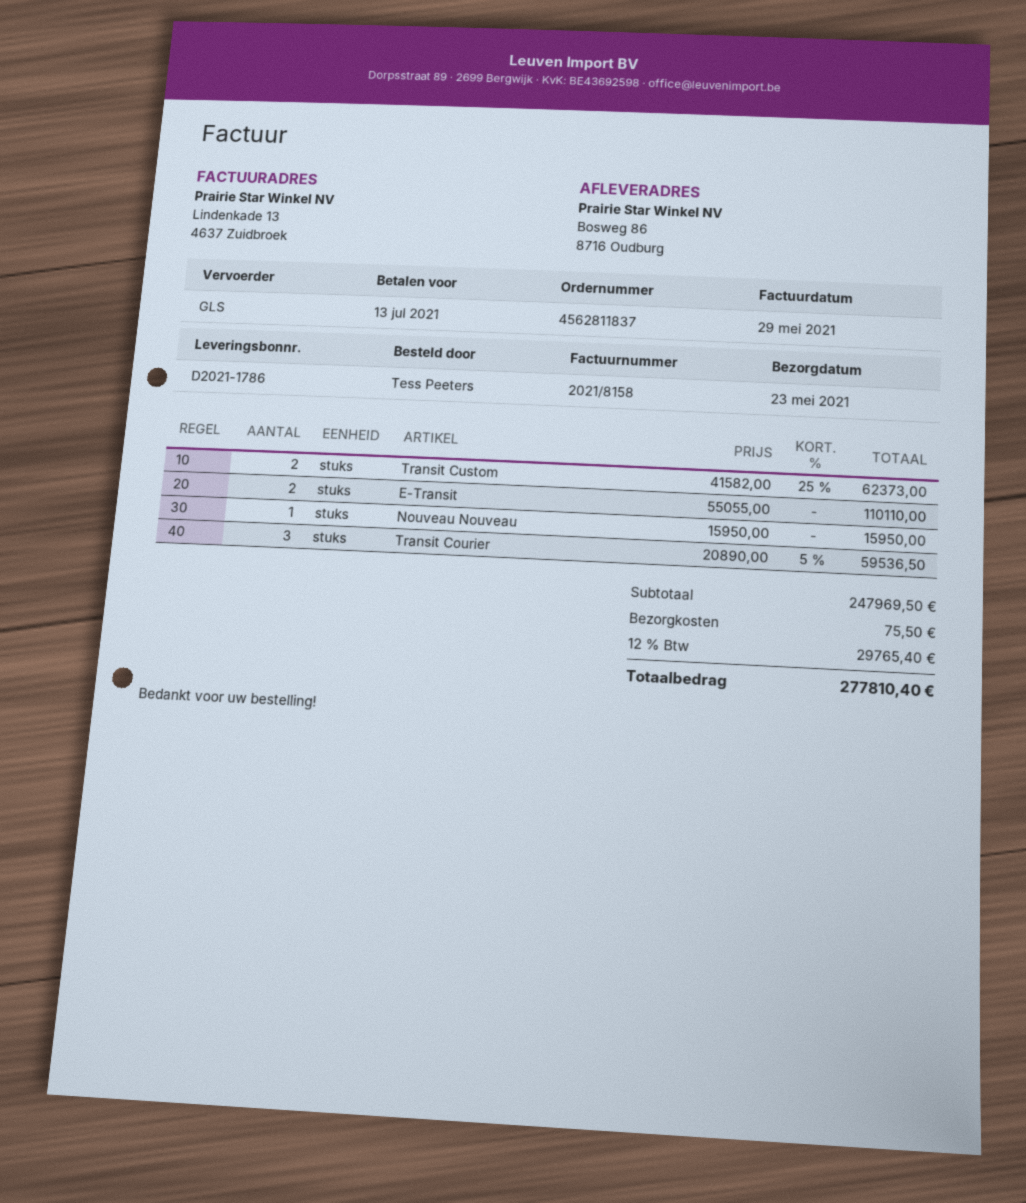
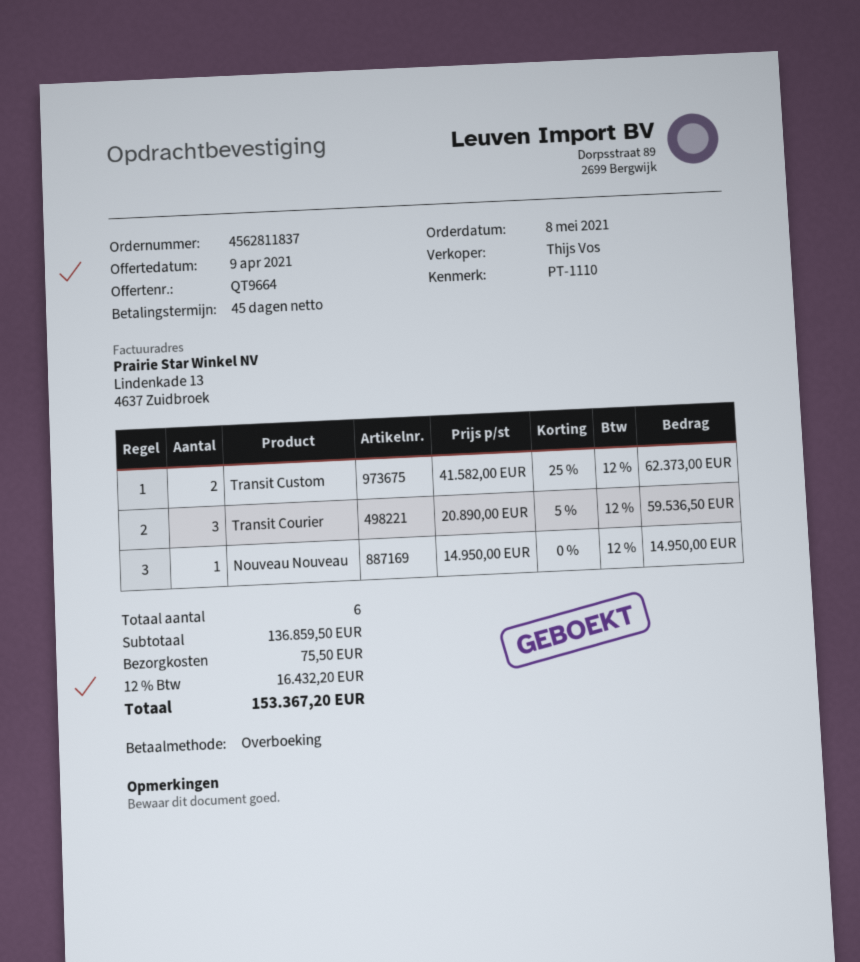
E-Transit: 2 x 55055.00 = 110110.00 -> none
Nouveau Nouveau: 1 x 15950.00 = 15950.00 -> 1 x 14950.00 = 14950.00
subtotal: 247969.50 -> 136859.50
tax: 12% = 29765.40 -> 12% = 16432.20
total: 277810.40 -> 153367.20

